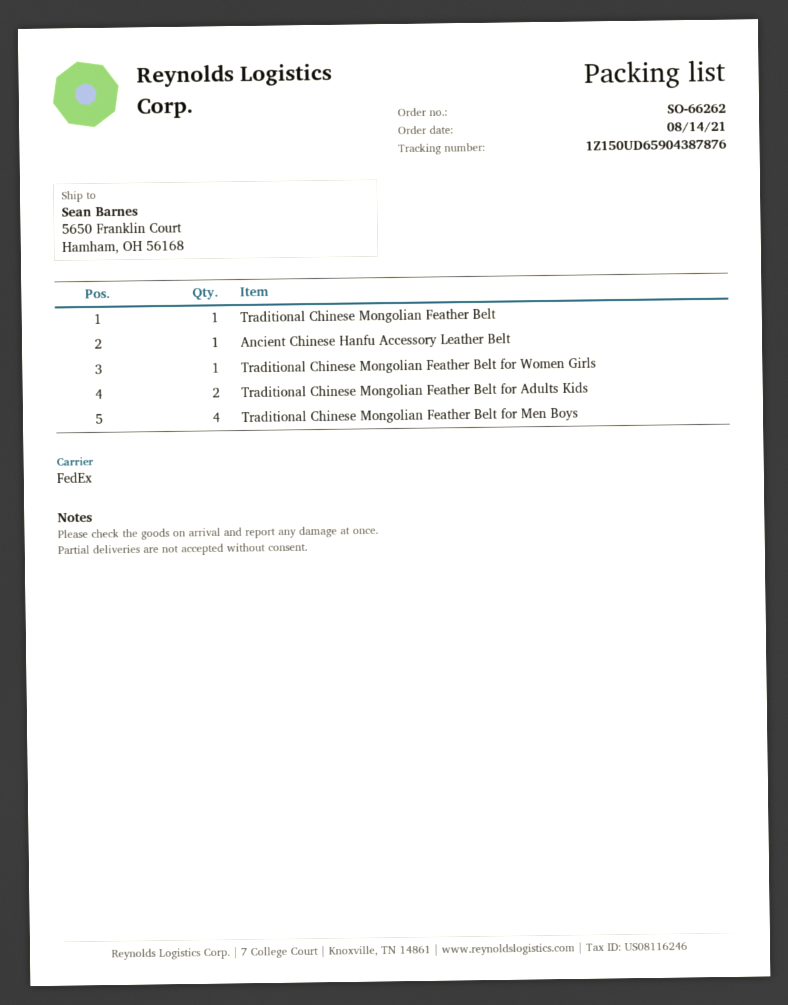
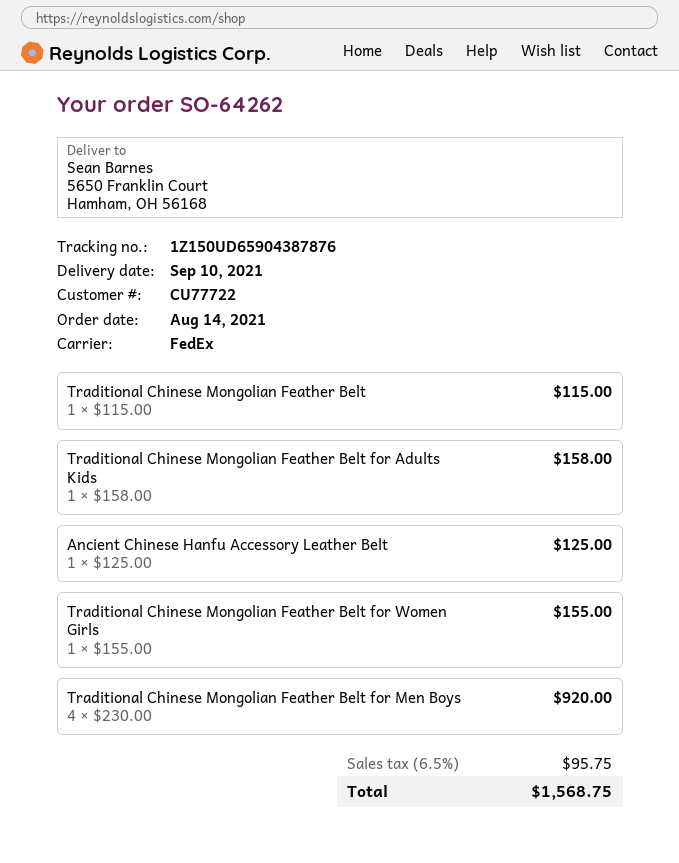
order number: SO-66262 -> SO-64262
Traditional Chinese Mongolian Feather Belt for Adults Kids: 2 -> 1

